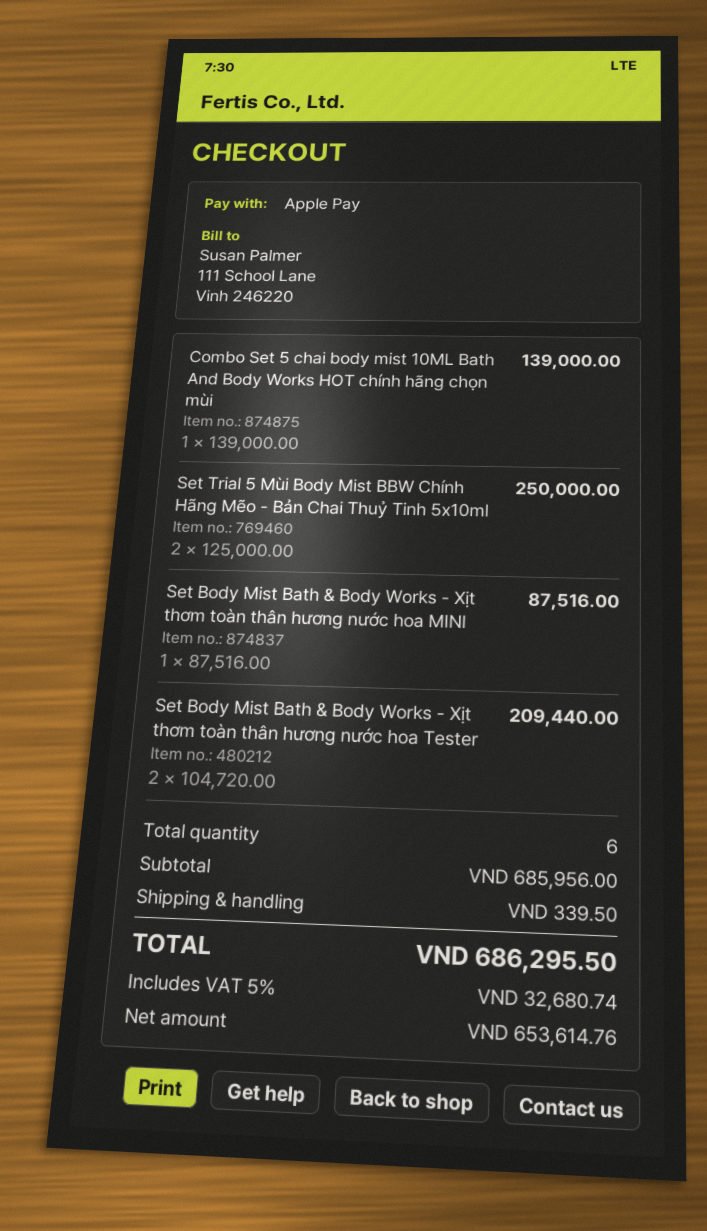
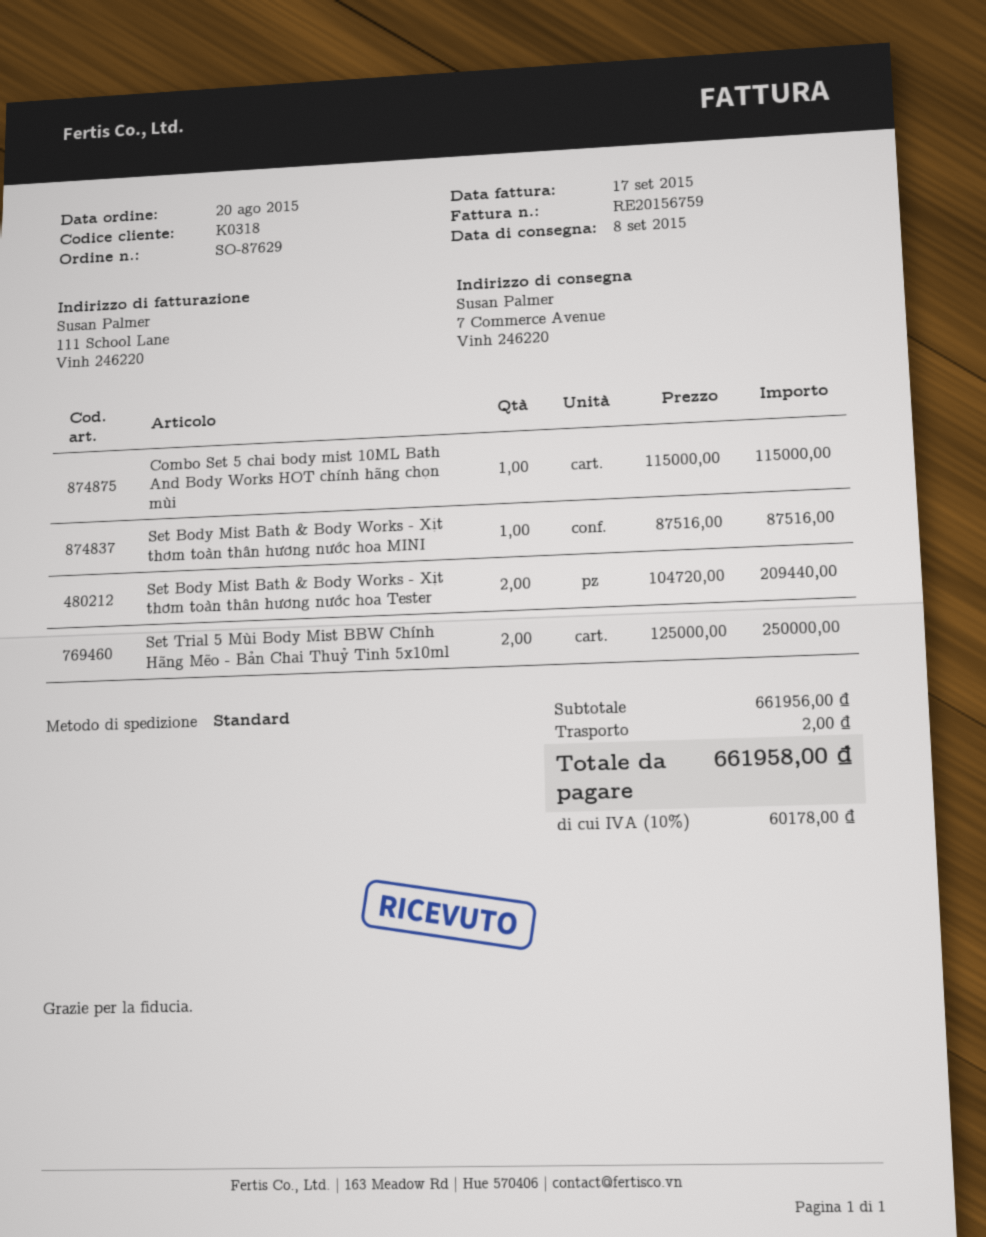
Combo Set 5 chai body mist 10ML Bath And Body Works HOT chính hãng chọn mùi: 1 x 139000.00 = 139000.00 -> 1 x 115000.00 = 115000.00
subtotal: 685956.00 -> 661956.00
shipping: 339.50 -> 2.00
tax: 5% = 32680.74 -> 10% = 60178.00
total: 686295.50 -> 661958.00

